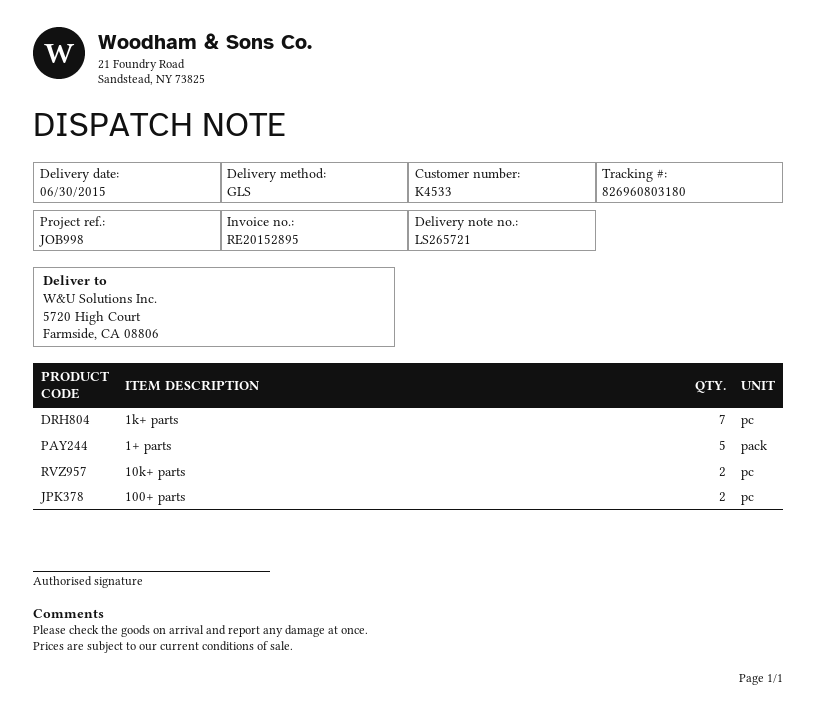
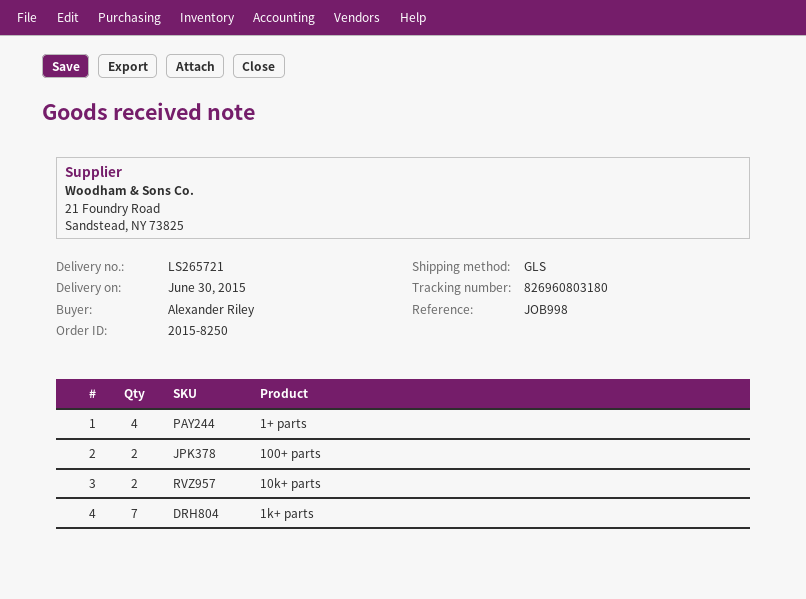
1+ parts: 5 -> 4

